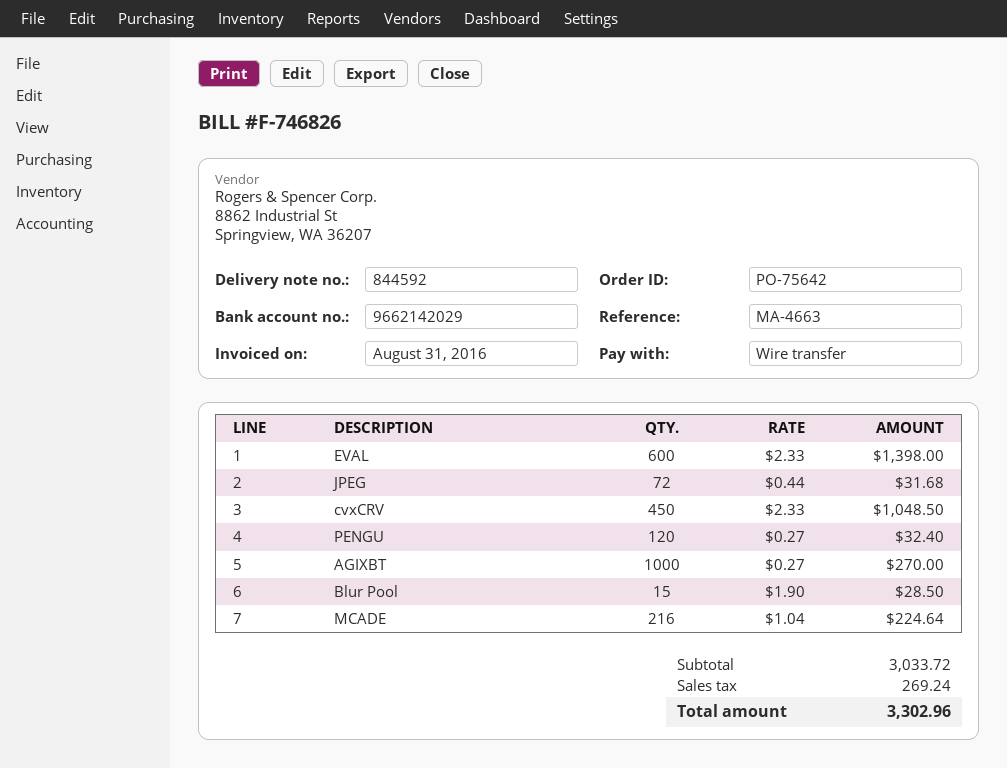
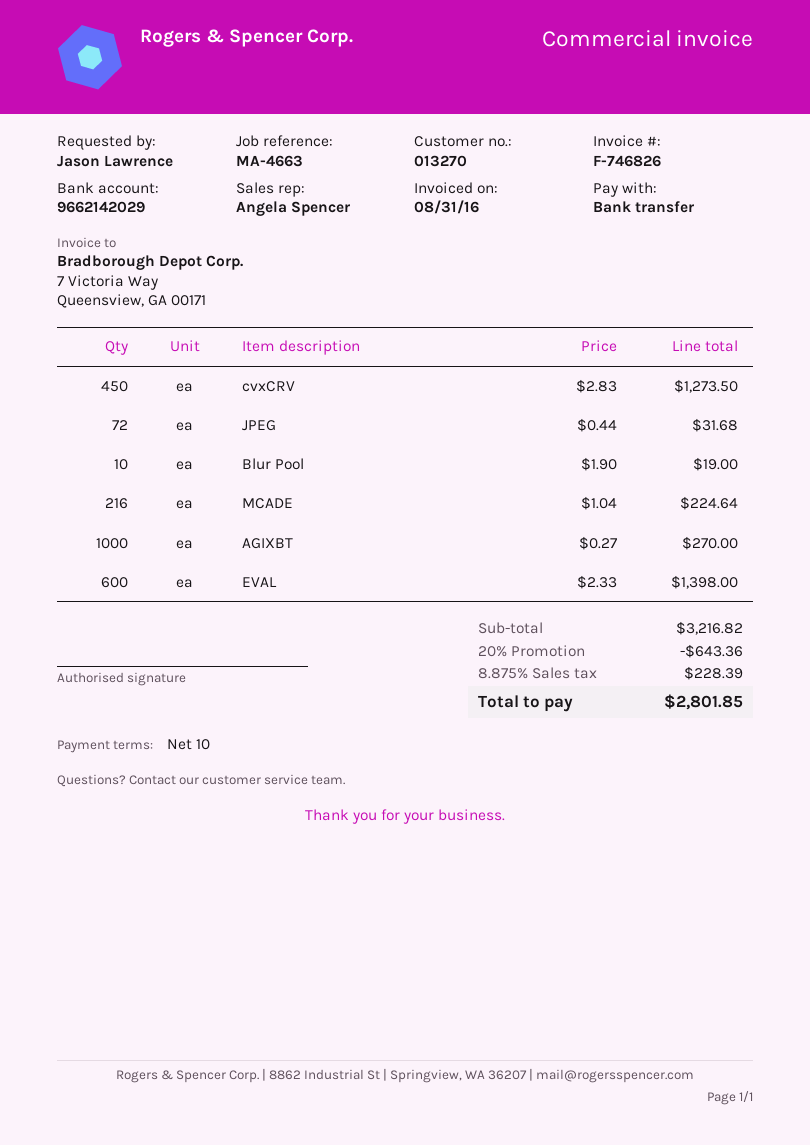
cvxCRV: 450 x 2.33 = 1048.50 -> 450 x 2.83 = 1273.50
PENGU: 120 x 0.27 = 32.40 -> none
Blur Pool: 15 x 1.90 = 28.50 -> 10 x 1.90 = 19.00
subtotal: 3033.72 -> 3216.82
discount: none -> 20% = 643.36
tax: 269.24 -> 228.39
total: 3302.96 -> 2801.85

